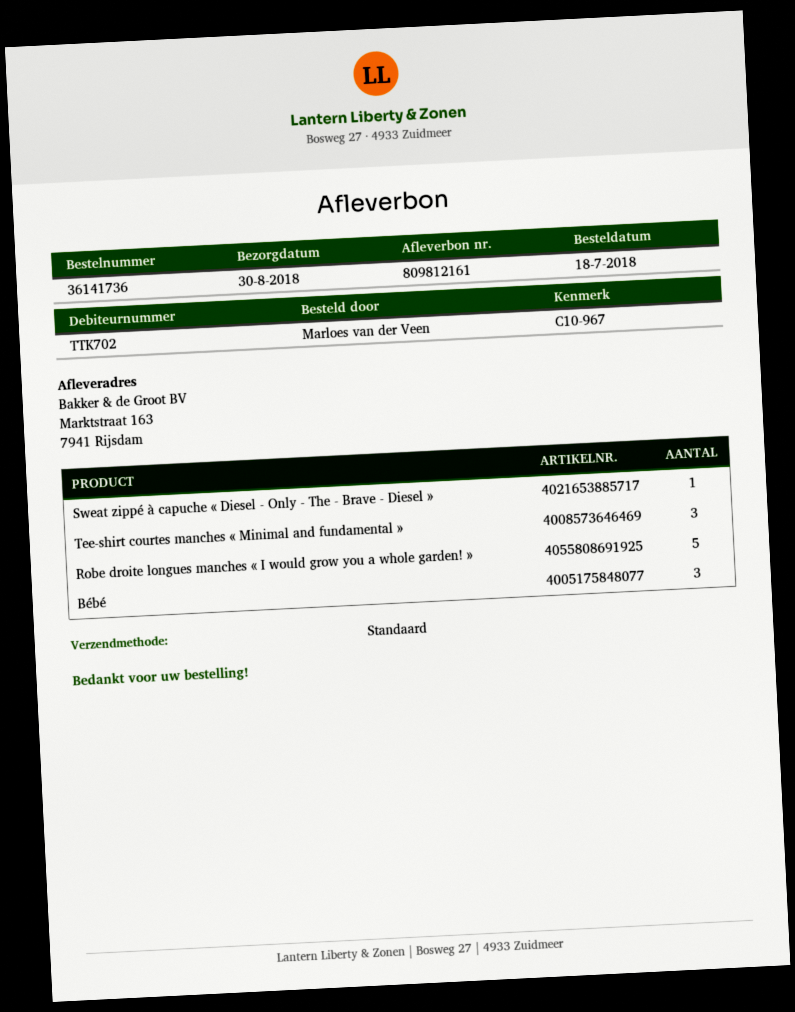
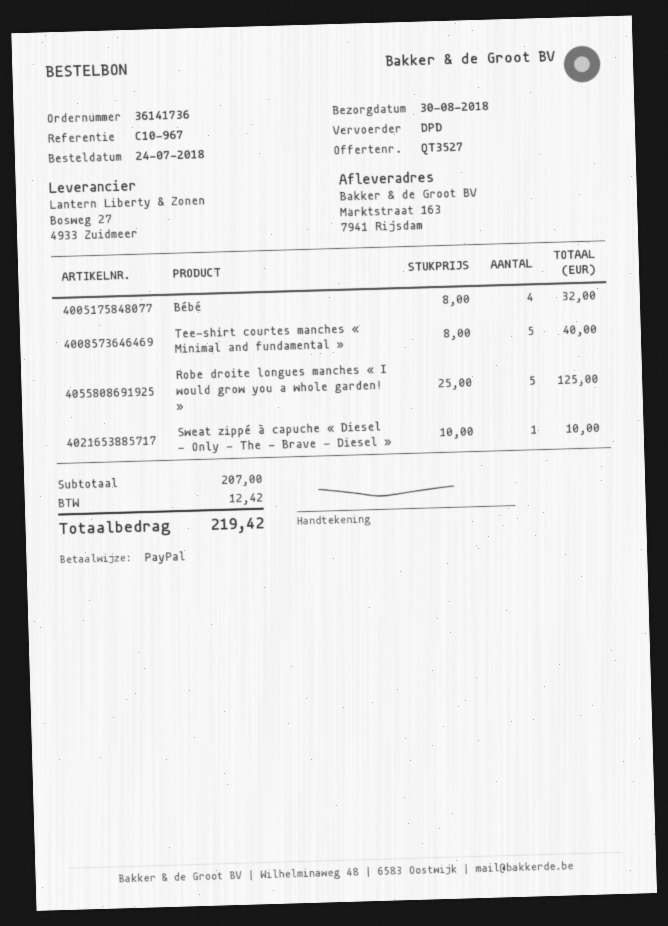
order date: 2018-07-18 -> 2018-07-24
shipping method: standard -> DPD
Tee-shirt courtes manches « Minimal and fundamental »: 3 -> 5
Bébé: 3 -> 4

